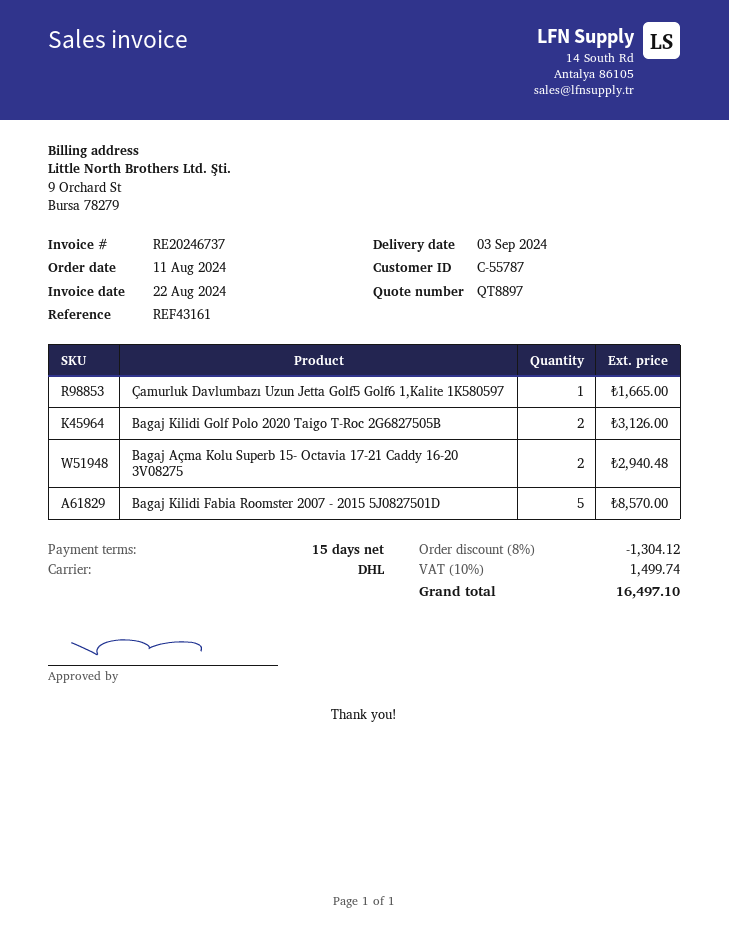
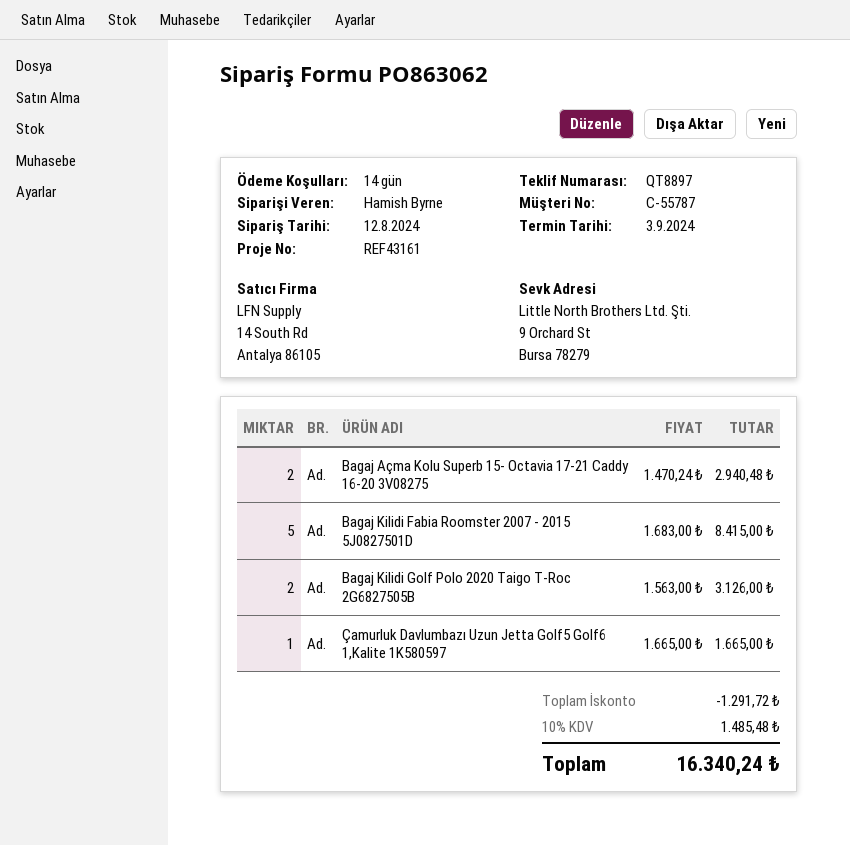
order date: 2024-08-11 -> 2024-08-12
payment terms: 15 days -> 14 days
Bagaj Kilidi Fabia Roomster 2007 - 2015 5J0827501D: 5 for 8570.00 -> 5 for 8415.00
discount: 1304.12 -> 1291.72
tax: 10% = 1499.74 -> 10% = 1485.48
total: 16497.10 -> 16340.24

